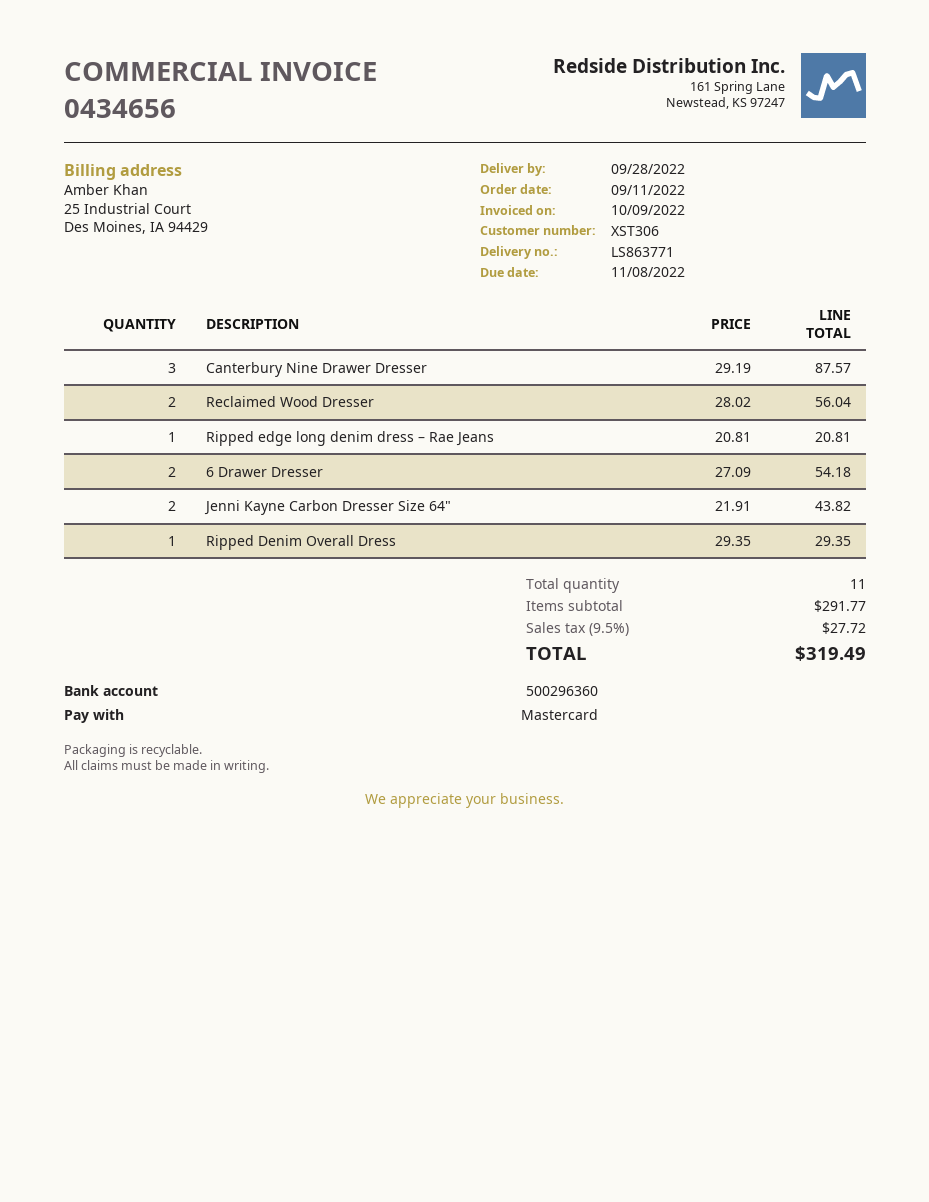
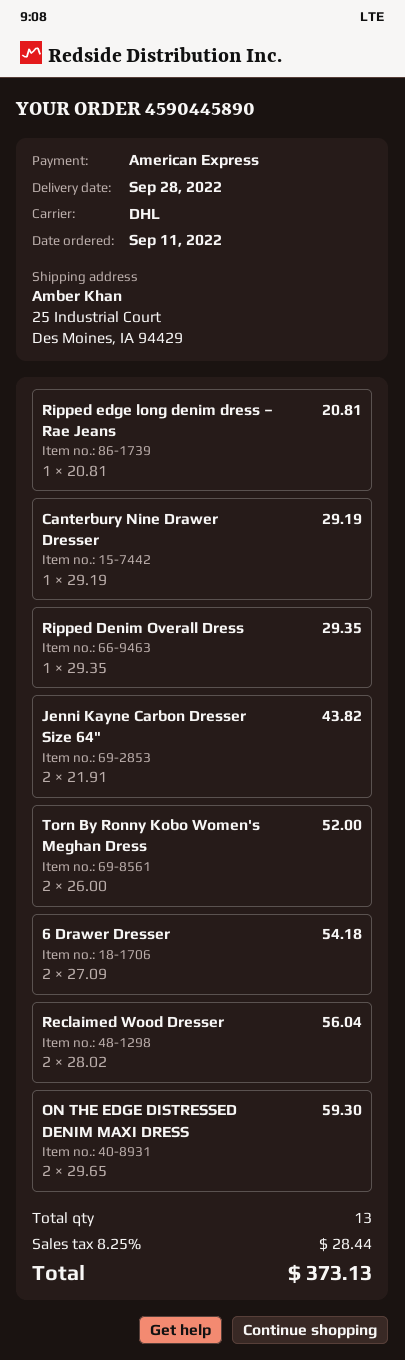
payment method: Mastercard -> American Express
Canterbury Nine Drawer Dresser: 3 x 29.19 = 87.57 -> 1 x 29.19 = 29.19
Torn By Ronny Kobo Women's Meghan Dress: none -> 2 x 26.00 = 52.00
ON THE EDGE DISTRESSED DENIM MAXI DRESS: none -> 2 x 29.65 = 59.30
total quantity: 11 -> 13
tax: 9.5% = 27.72 -> 8.25% = 28.44
total: 319.49 -> 373.13

